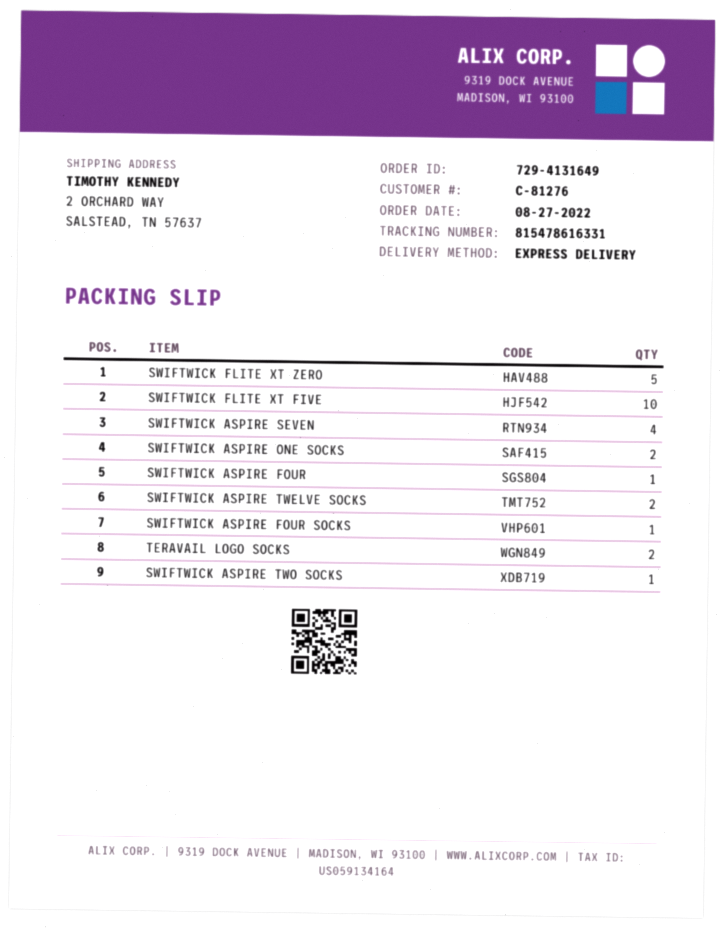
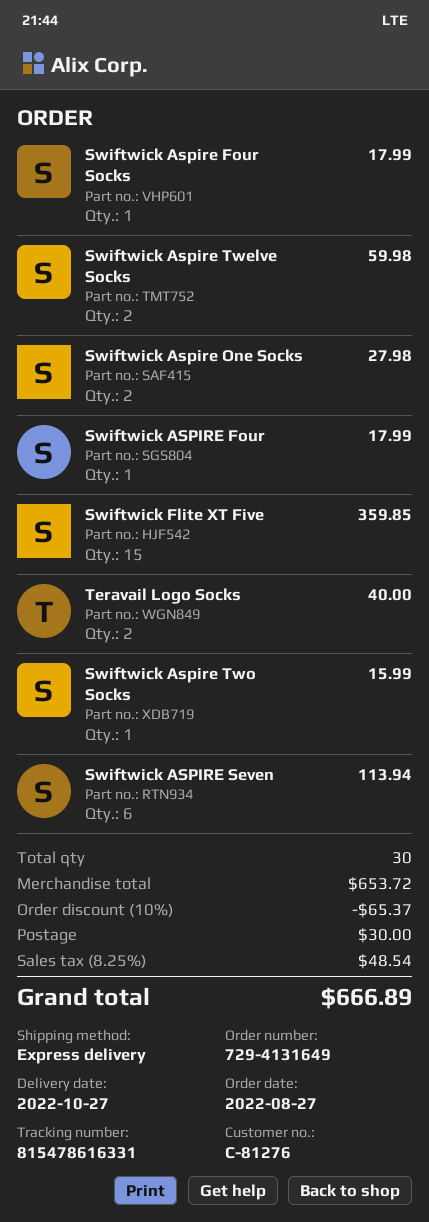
SWIFTWICK FLITE XT ZERO: 5 -> none
SWIFTWICK FLITE XT FIVE: 10 -> 15
SWIFTWICK ASPIRE SEVEN: 4 -> 6

